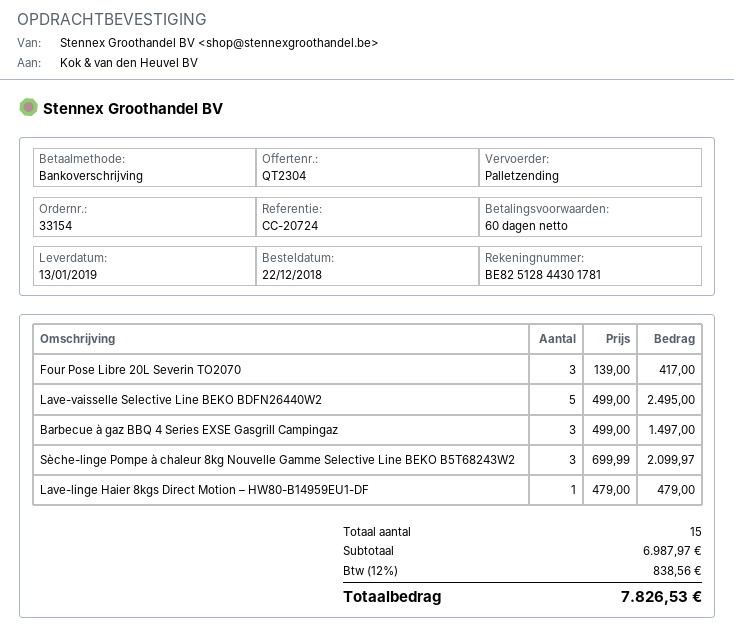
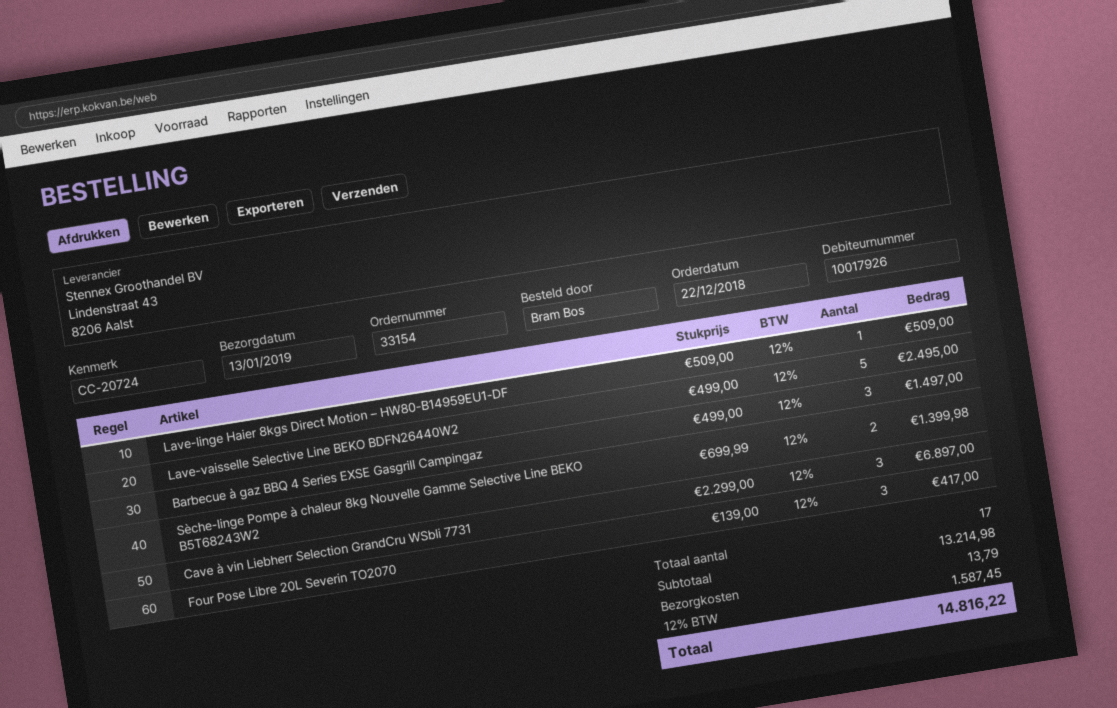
Sèche-linge Pompe à chaleur 8kg Nouvelle Gamme Selective Line BEKO B5T68243W2: 3 x 699.99 = 2099.97 -> 2 x 699.99 = 1399.98
Lave-linge Haier 8kgs Direct Motion – HW80-B14959EU1-DF: 1 x 479.00 = 479.00 -> 1 x 509.00 = 509.00
Cave à vin Liebherr Selection GrandCru WSbli 7731: none -> 3 x 2299.00 = 6897.00
total quantity: 15 -> 17
subtotal: 6987.97 -> 13214.98
shipping: none -> 13.79
tax: 12% = 838.56 -> 12% = 1587.45
total: 7826.53 -> 14816.22

